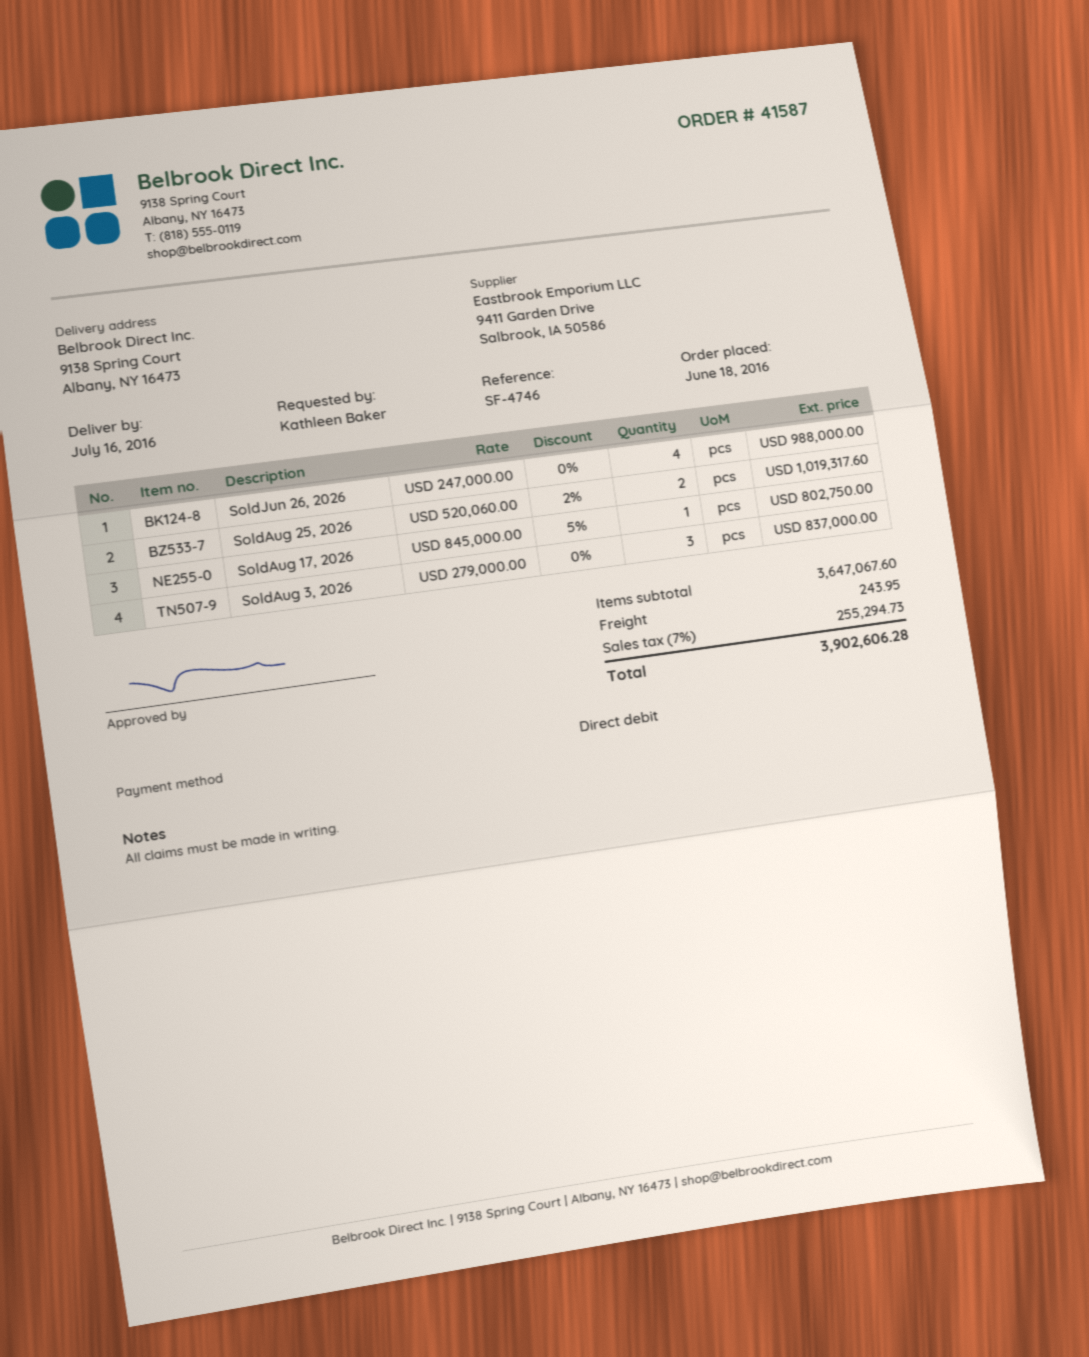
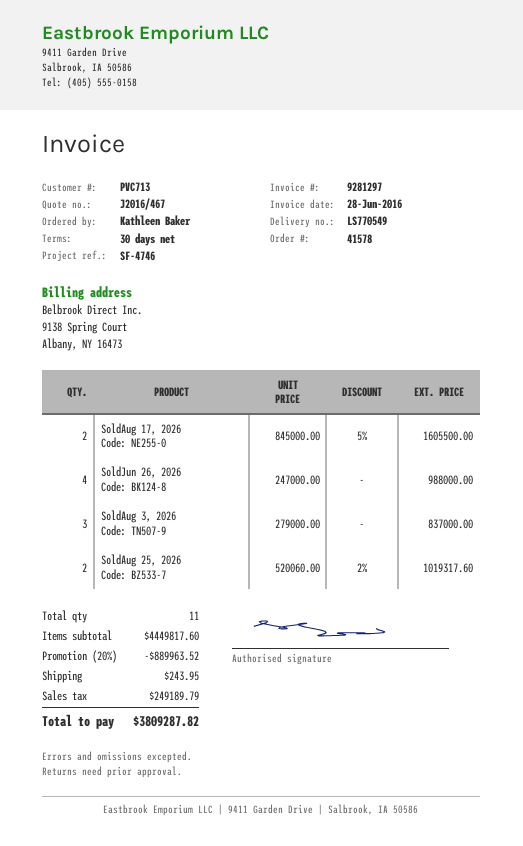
order number: 41587 -> 41578
SoldAug 17, 2026: 1 x 845000.00 - 5% = 802750.00 -> 2 x 845000.00 - 5% = 1605500.00
subtotal: 3647067.60 -> 4449817.60
discount: none -> 20% = 889963.52
tax: 255294.73 -> 249189.79
total: 3902606.28 -> 3809287.82

